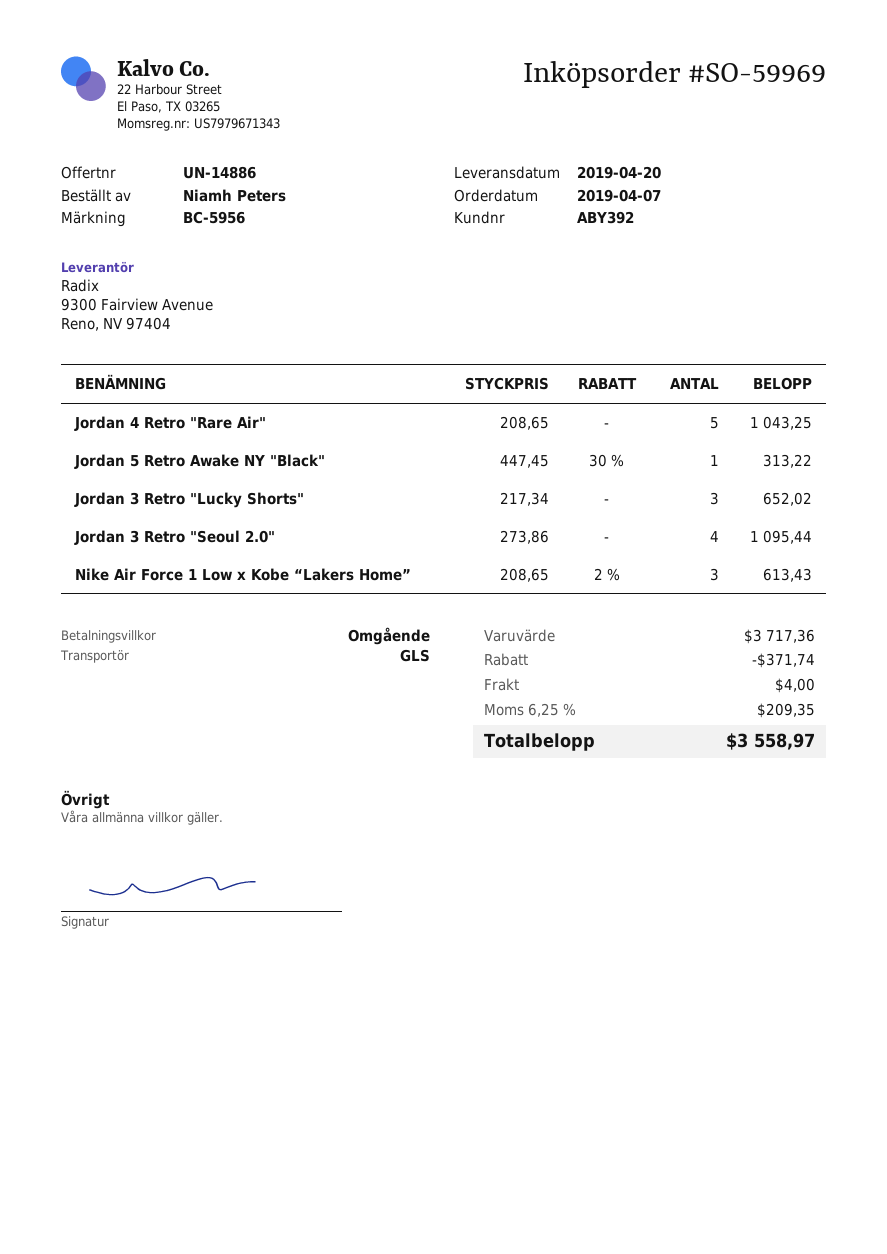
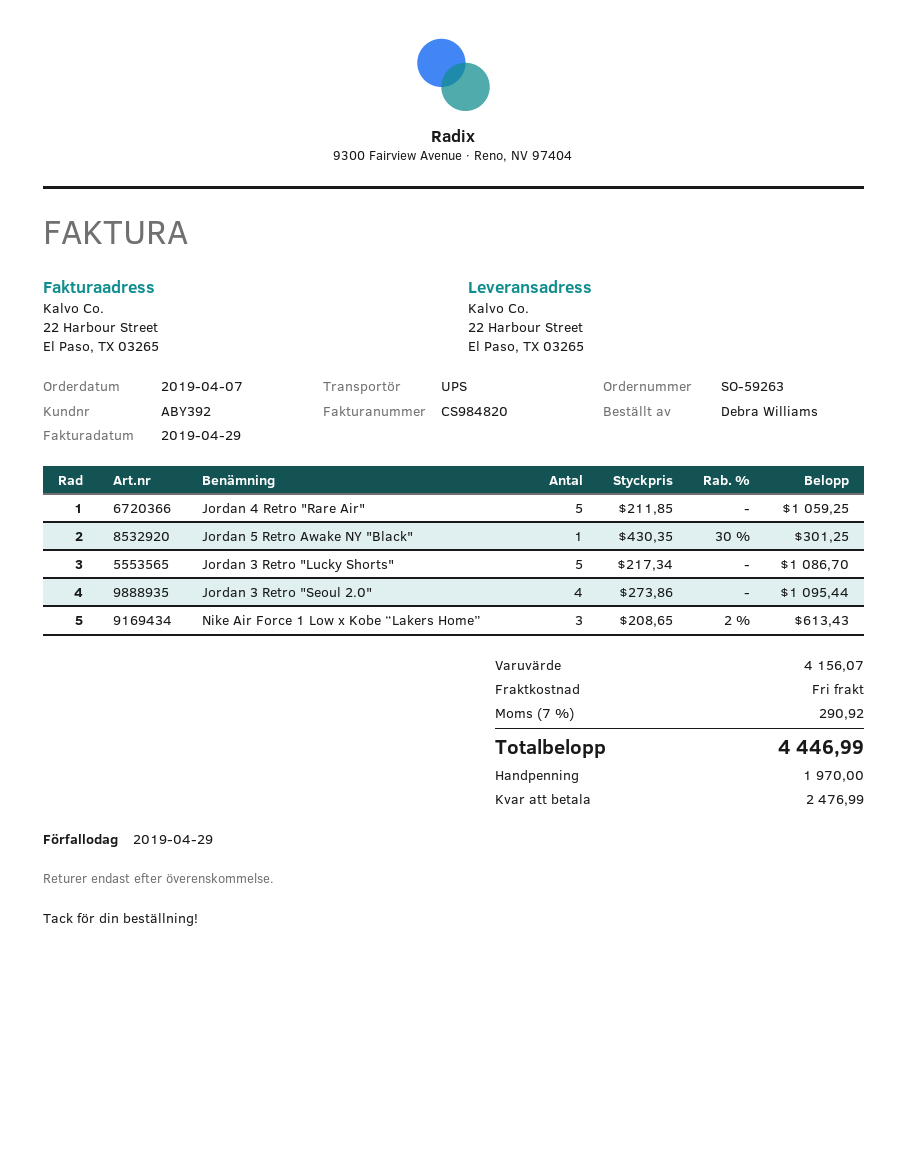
order number: SO-59969 -> SO-59263
ordered by: Niamh Peters -> Debra Williams
shipping method: GLS -> UPS
Jordan 4 Retro "Rare Air": 5 x 208.65 = 1043.25 -> 5 x 211.85 = 1059.25
Jordan 5 Retro Awake NY "Black": 1 x 447.45 - 30% = 313.22 -> 1 x 430.35 - 30% = 301.25
Jordan 3 Retro "Lucky Shorts": 3 x 217.34 = 652.02 -> 5 x 217.34 = 1086.70
subtotal: 3717.36 -> 4156.07
discount: 371.74 -> none
shipping: 4.00 -> 0.00
tax: 6.25% = 209.35 -> 7% = 290.92
total: 3558.97 -> 4446.99

